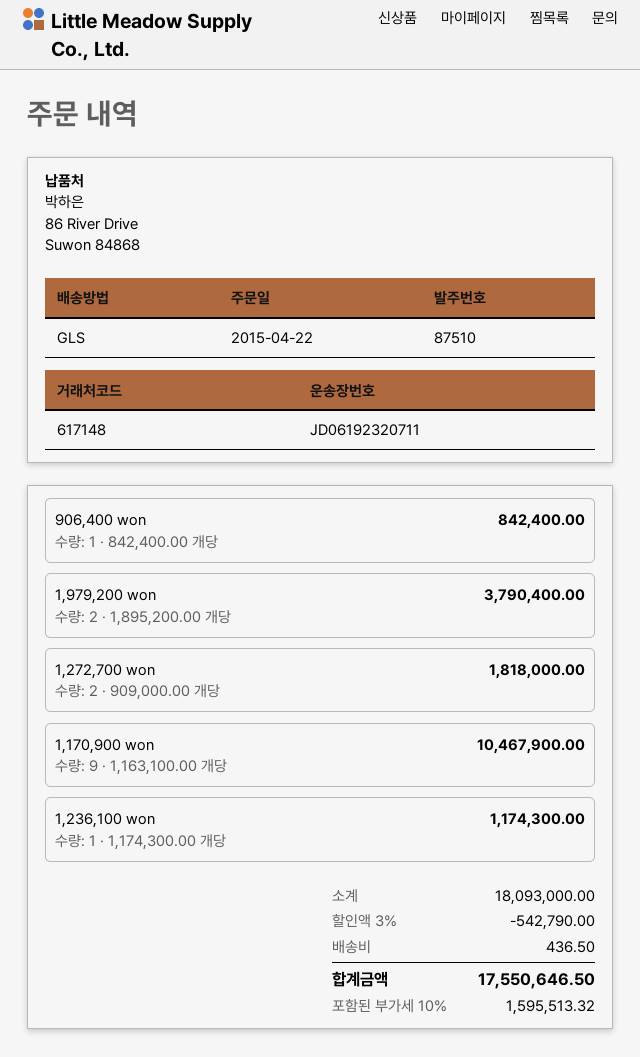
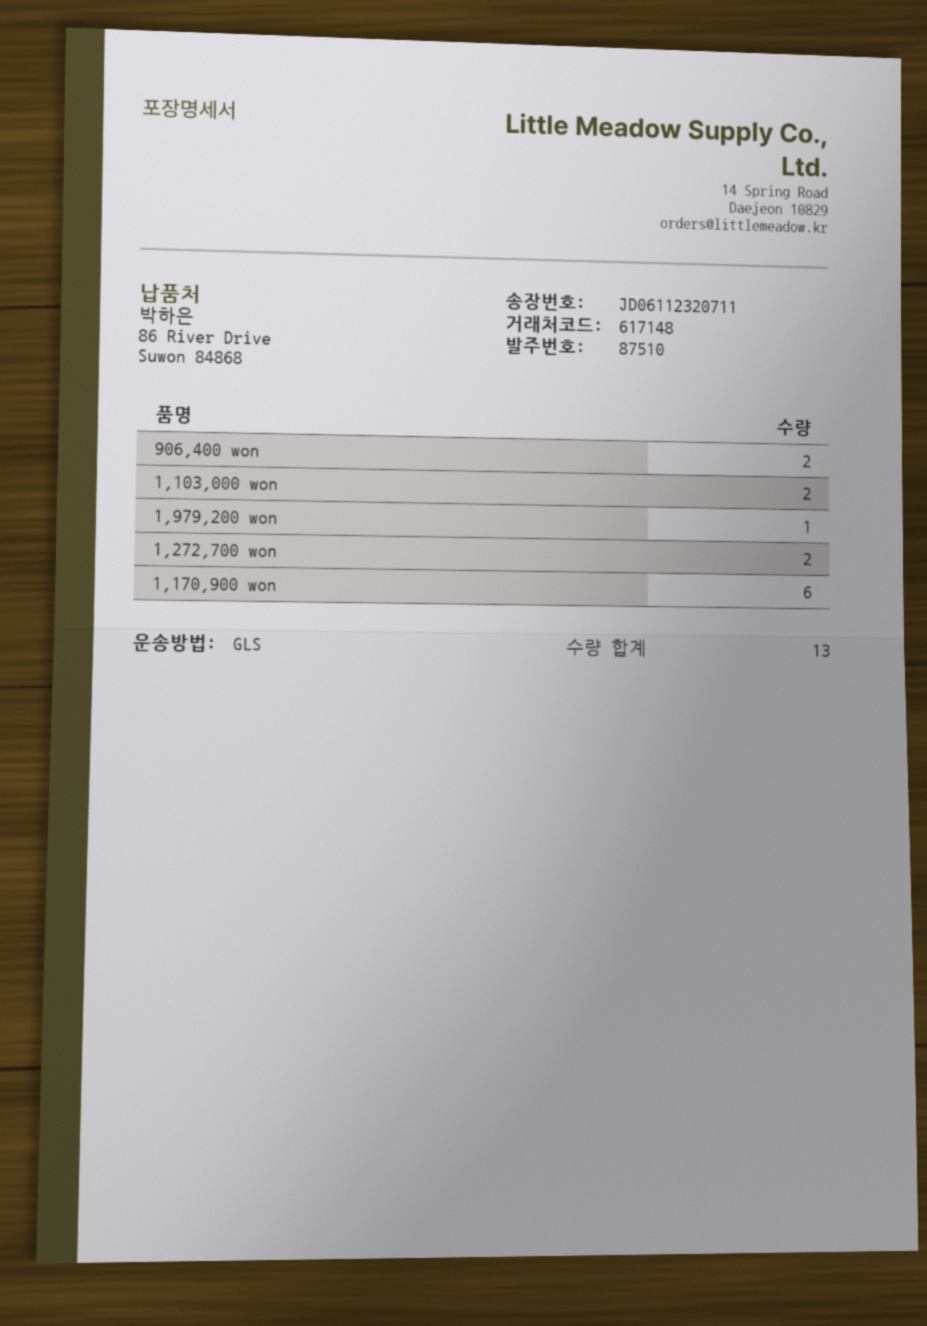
tracking number: JD06192320711 -> JD06112320711
906,400 won: 1 -> 2
1,979,200 won: 2 -> 1
1,170,900 won: 9 -> 6
1,236,100 won: 1 -> none
1,103,000 won: none -> 2

